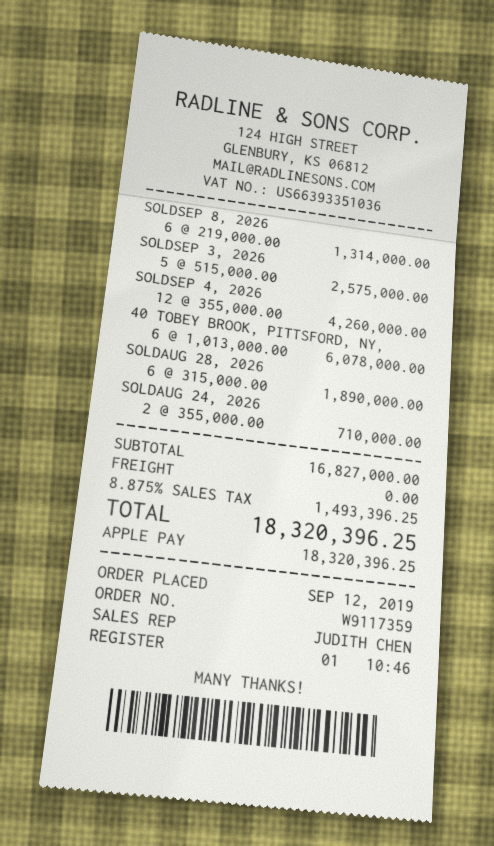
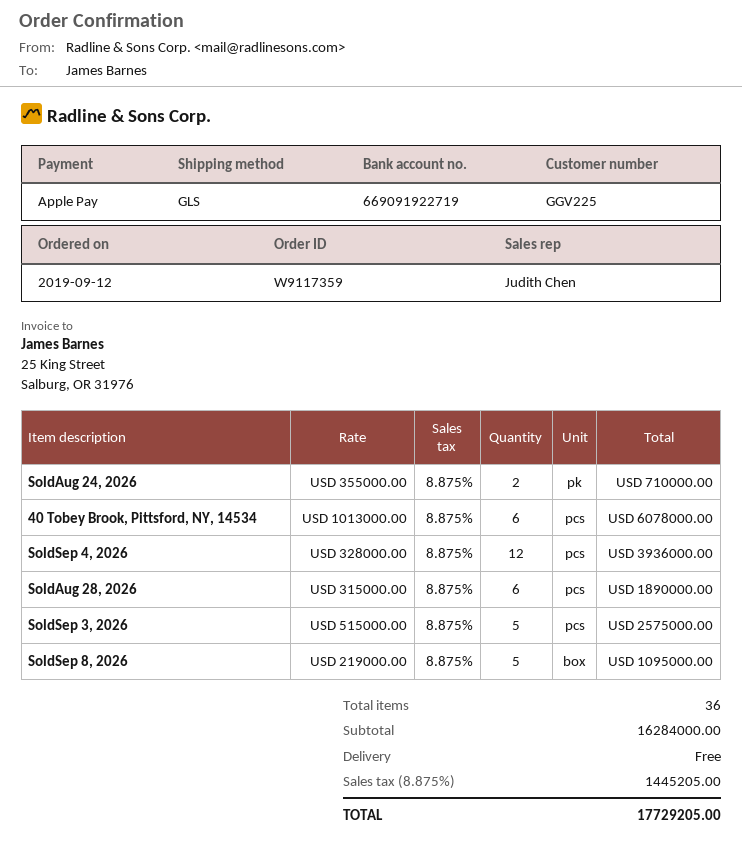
SOLDSEP 8, 2026: 6 x 219000.00 = 1314000.00 -> 5 x 219000.00 = 1095000.00
SOLDSEP 4, 2026: 12 x 355000.00 = 4260000.00 -> 12 x 328000.00 = 3936000.00
subtotal: 16827000.00 -> 16284000.00
tax: 8.875% = 1493396.25 -> 8.875% = 1445205.00
total: 18320396.25 -> 17729205.00

